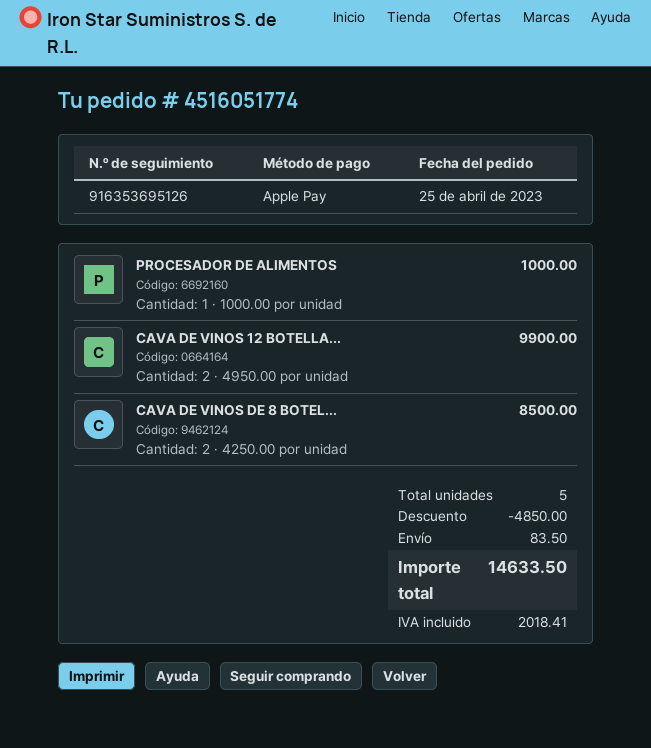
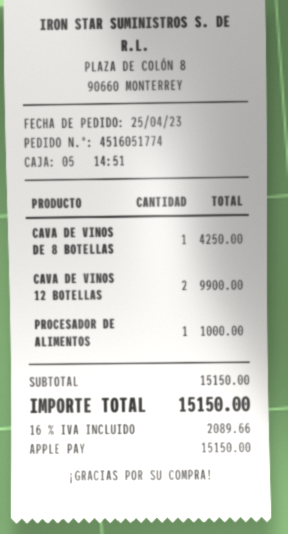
CAVA DE VINOS DE 8 BOTEL...: 2 for 8500.00 -> 1 for 4250.00
discount: 4850.00 -> none
shipping: 83.50 -> none
tax: 2018.41 -> 2089.66
total: 14633.50 -> 15150.00

